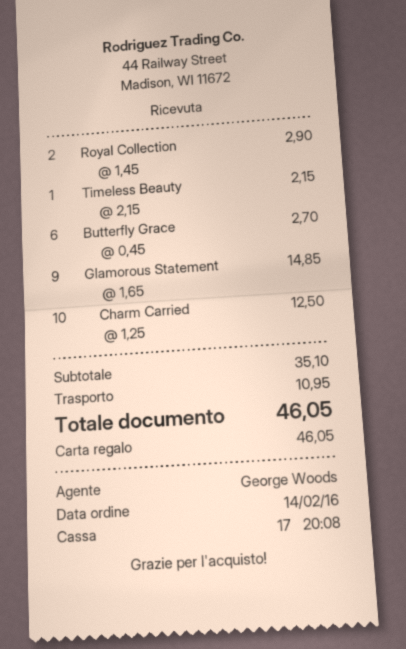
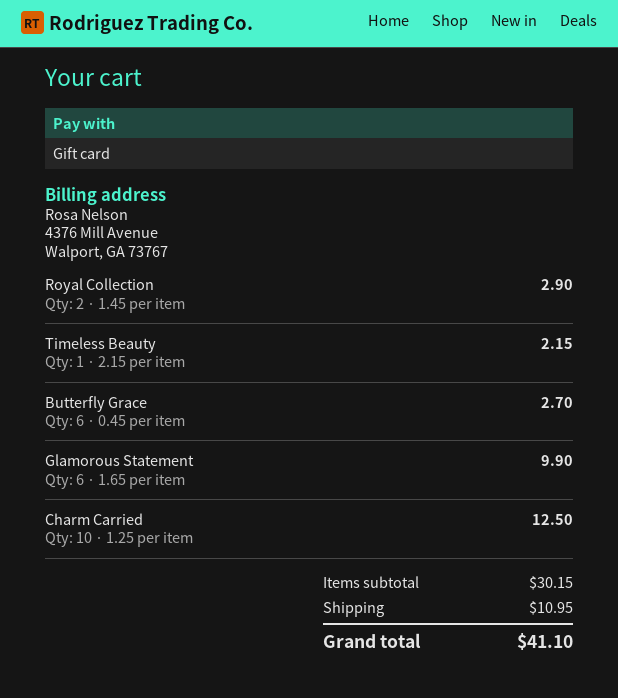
Glamorous Statement: 9 x 1.65 = 14.85 -> 6 x 1.65 = 9.90
subtotal: 35.10 -> 30.15
total: 46.05 -> 41.10

